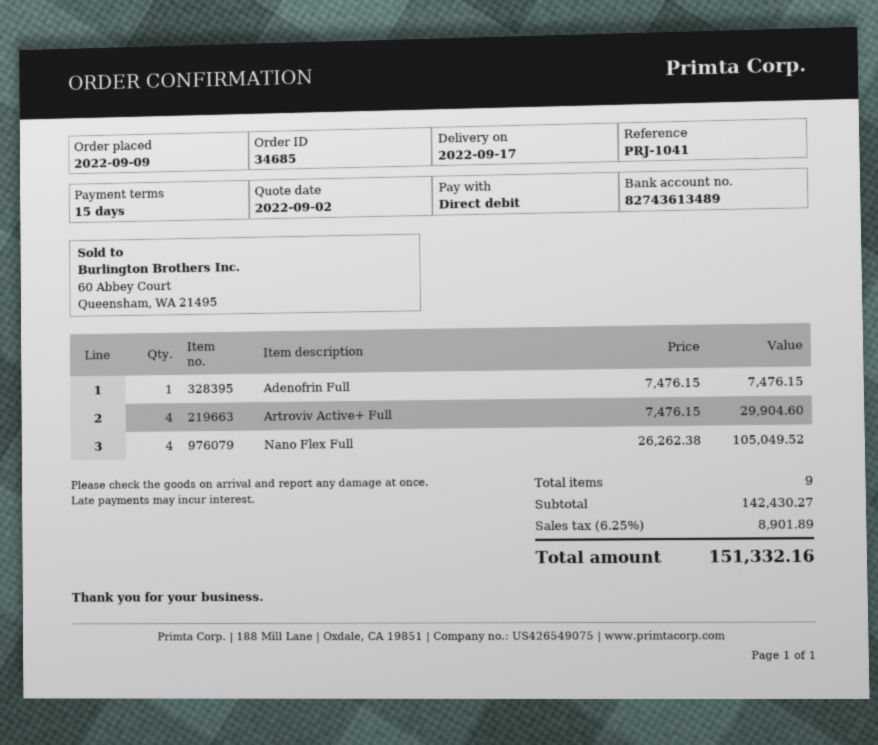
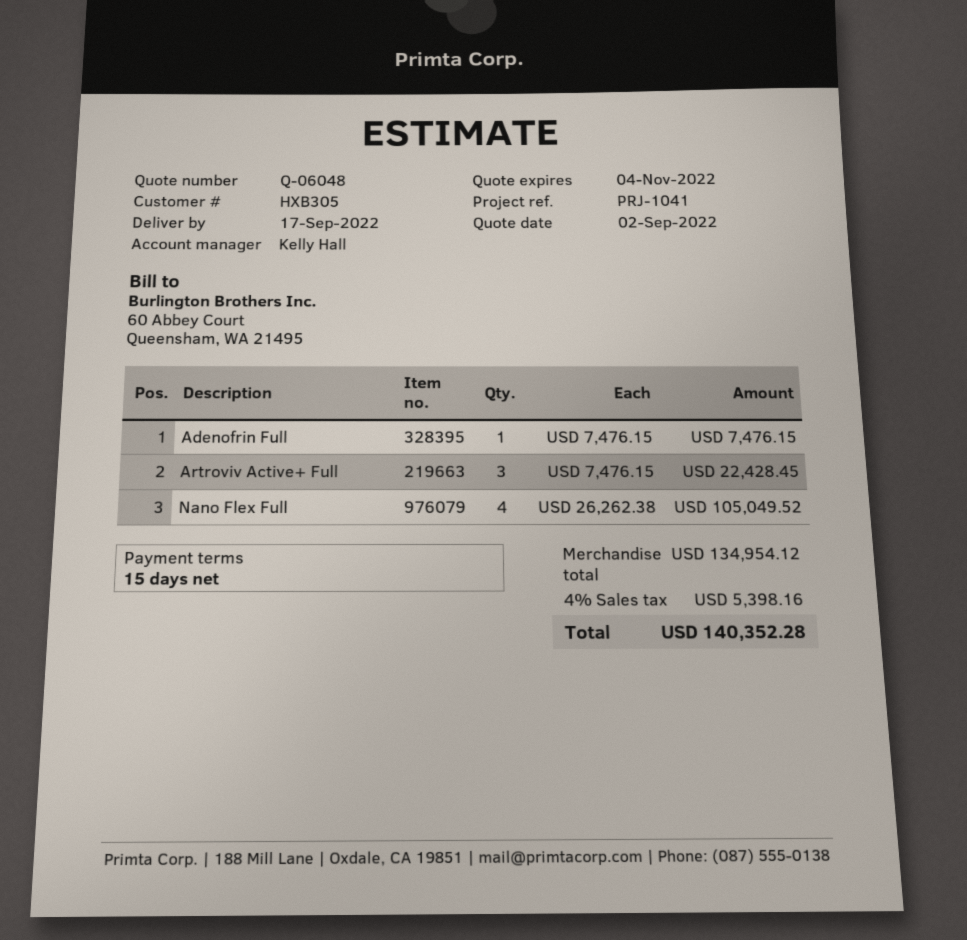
Artroviv Active+ Full: 4 x 7476.15 = 29904.60 -> 3 x 7476.15 = 22428.45
subtotal: 142430.27 -> 134954.12
tax: 6.25% = 8901.89 -> 4% = 5398.16
total: 151332.16 -> 140352.28

